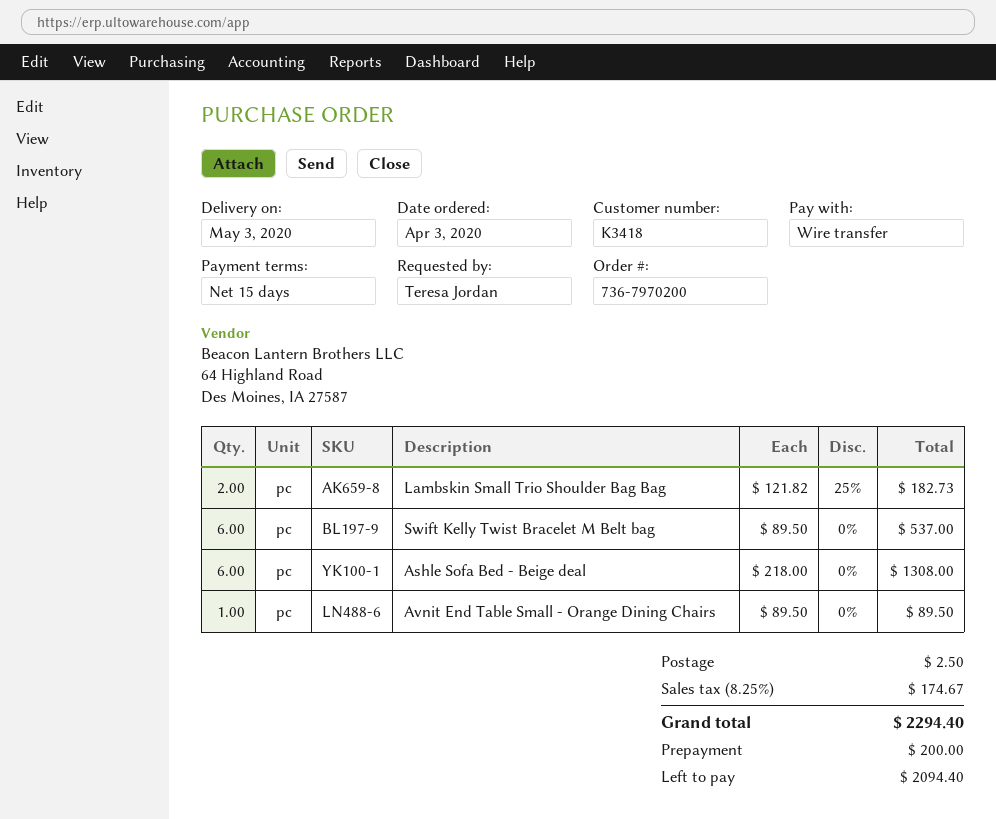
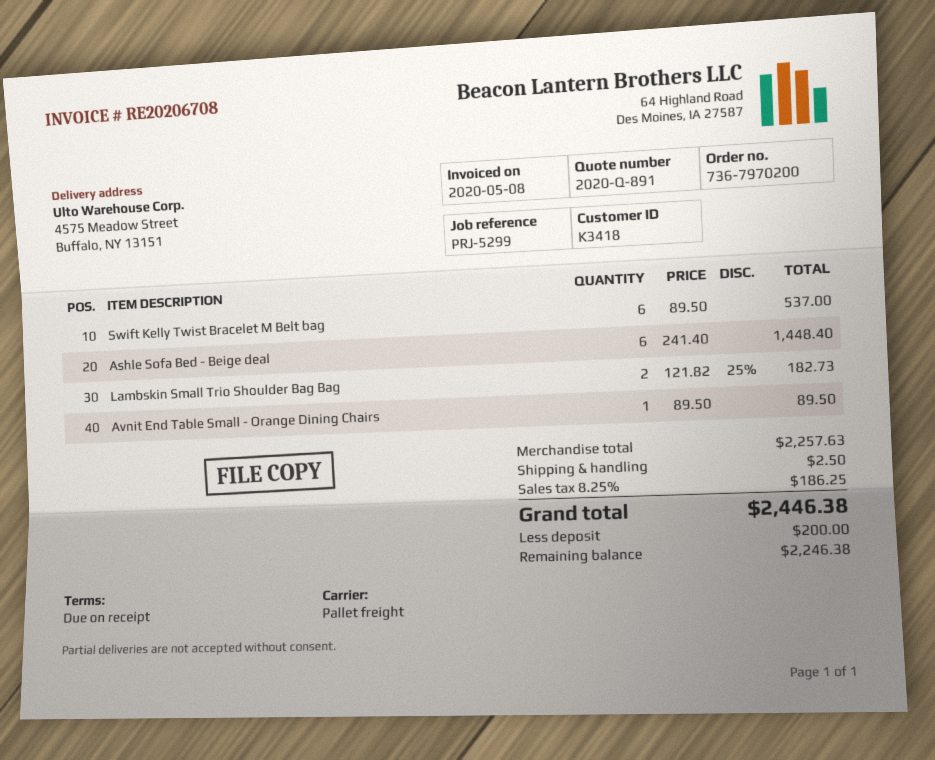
payment terms: 15 days -> on receipt
Ashle Sofa Bed - Beige deal: 6 x 218.00 = 1308.00 -> 6 x 241.40 = 1448.40
tax: 8.25% = 174.67 -> 8.25% = 186.25
total: 2294.40 -> 2446.38
balance: 2094.40 -> 2246.38

